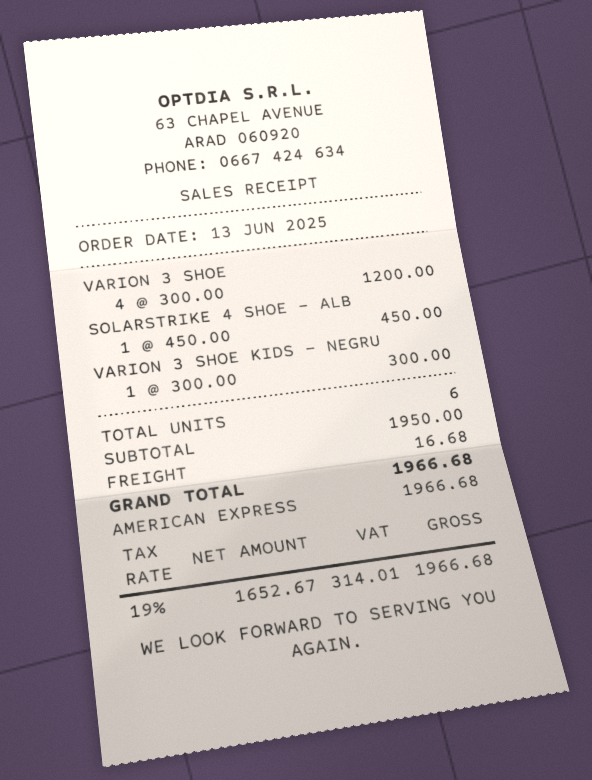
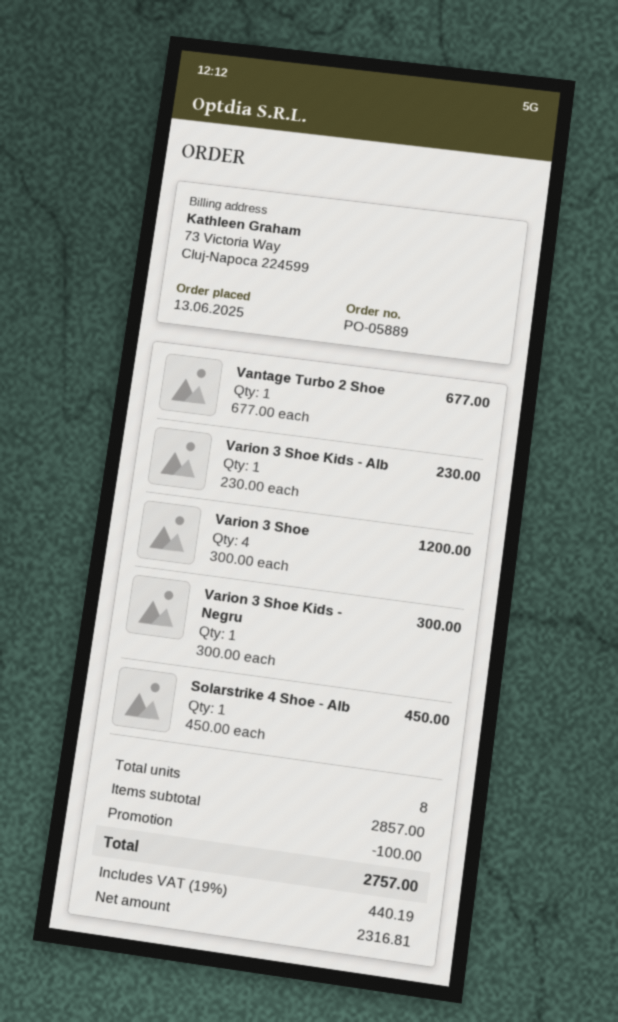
Vantage Turbo 2 Shoe: none -> 1 x 677.00 = 677.00
Varion 3 Shoe Kids - Alb: none -> 1 x 230.00 = 230.00
total quantity: 6 -> 8
subtotal: 1950.00 -> 2857.00
discount: none -> 100.00
shipping: 16.68 -> none
net: 1652.67 -> 2316.81
tax: 19% = 314.01 -> 19% = 440.19
total: 1966.68 -> 2757.00

